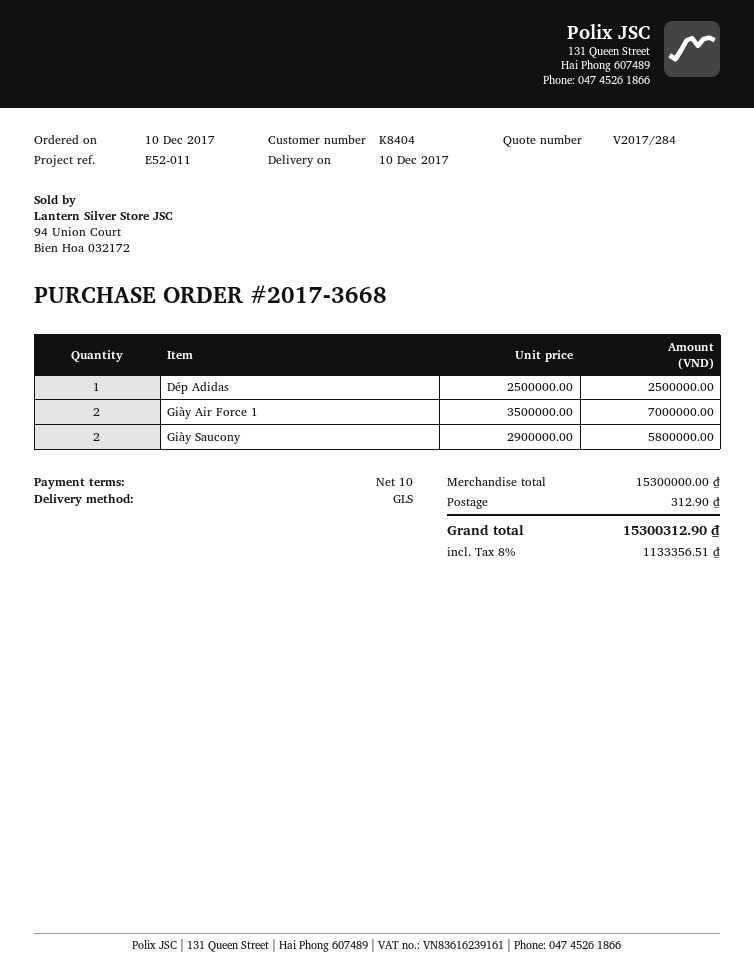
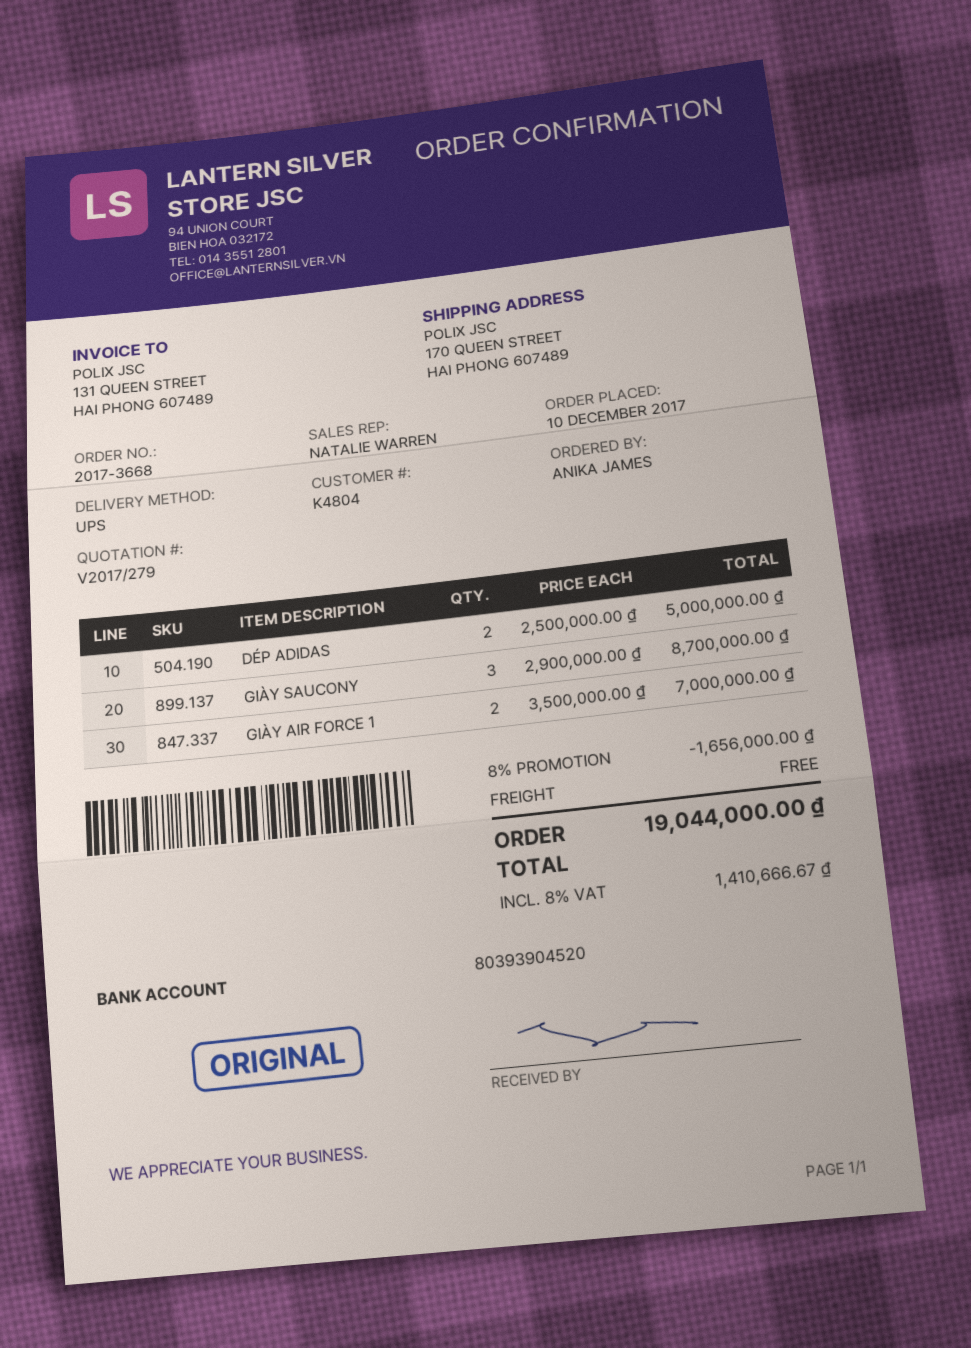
quote number: V2017/284 -> V2017/279
customer number: K8404 -> K4804
shipping method: GLS -> UPS
Dép Adidas: 1 x 2500000.00 = 2500000.00 -> 2 x 2500000.00 = 5000000.00
Giày Saucony: 2 x 2900000.00 = 5800000.00 -> 3 x 2900000.00 = 8700000.00
discount: none -> 8% = 1656000.00
shipping: 312.90 -> 0.00
tax: 8% = 1133356.51 -> 8% = 1410666.67
total: 15300312.90 -> 19044000.00

